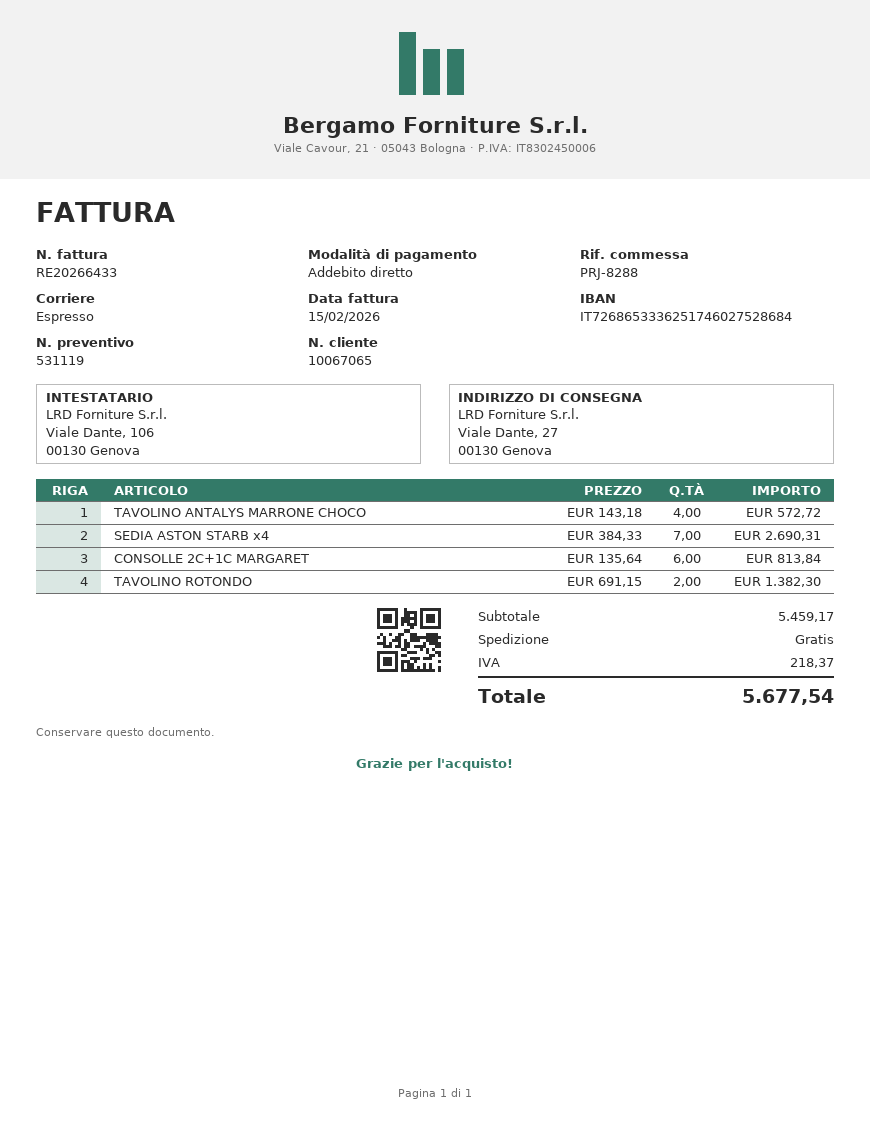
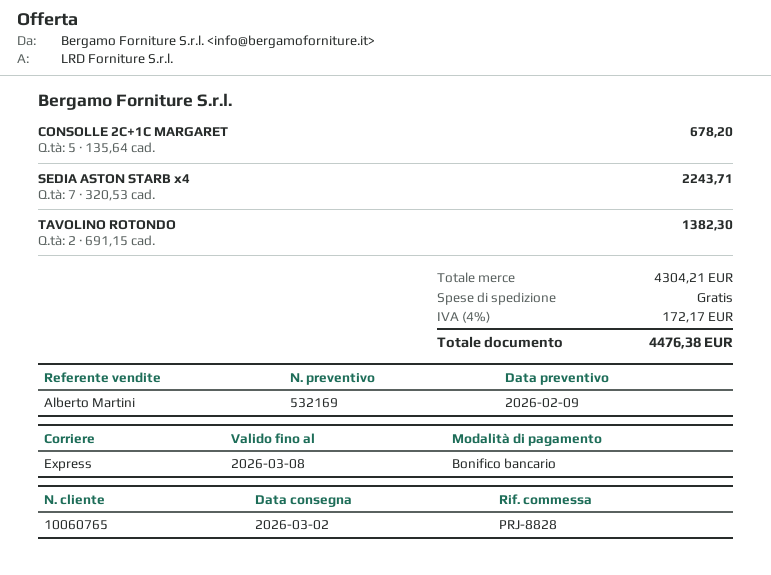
quote number: 531119 -> 532169
customer number: 10067065 -> 10060765
reference: PRJ-8288 -> PRJ-8828
payment method: direct debit -> bank transfer
TAVOLINO ANTALYS MARRONE CHOCO: 4 x 143.18 = 572.72 -> none
SEDIA ASTON STARB x4: 7 x 384.33 = 2690.31 -> 7 x 320.53 = 2243.71
CONSOLLE 2C+1C MARGARET: 6 x 135.64 = 813.84 -> 5 x 135.64 = 678.20
subtotal: 5459.17 -> 4304.21
tax: 218.37 -> 172.17
total: 5677.54 -> 4476.38

